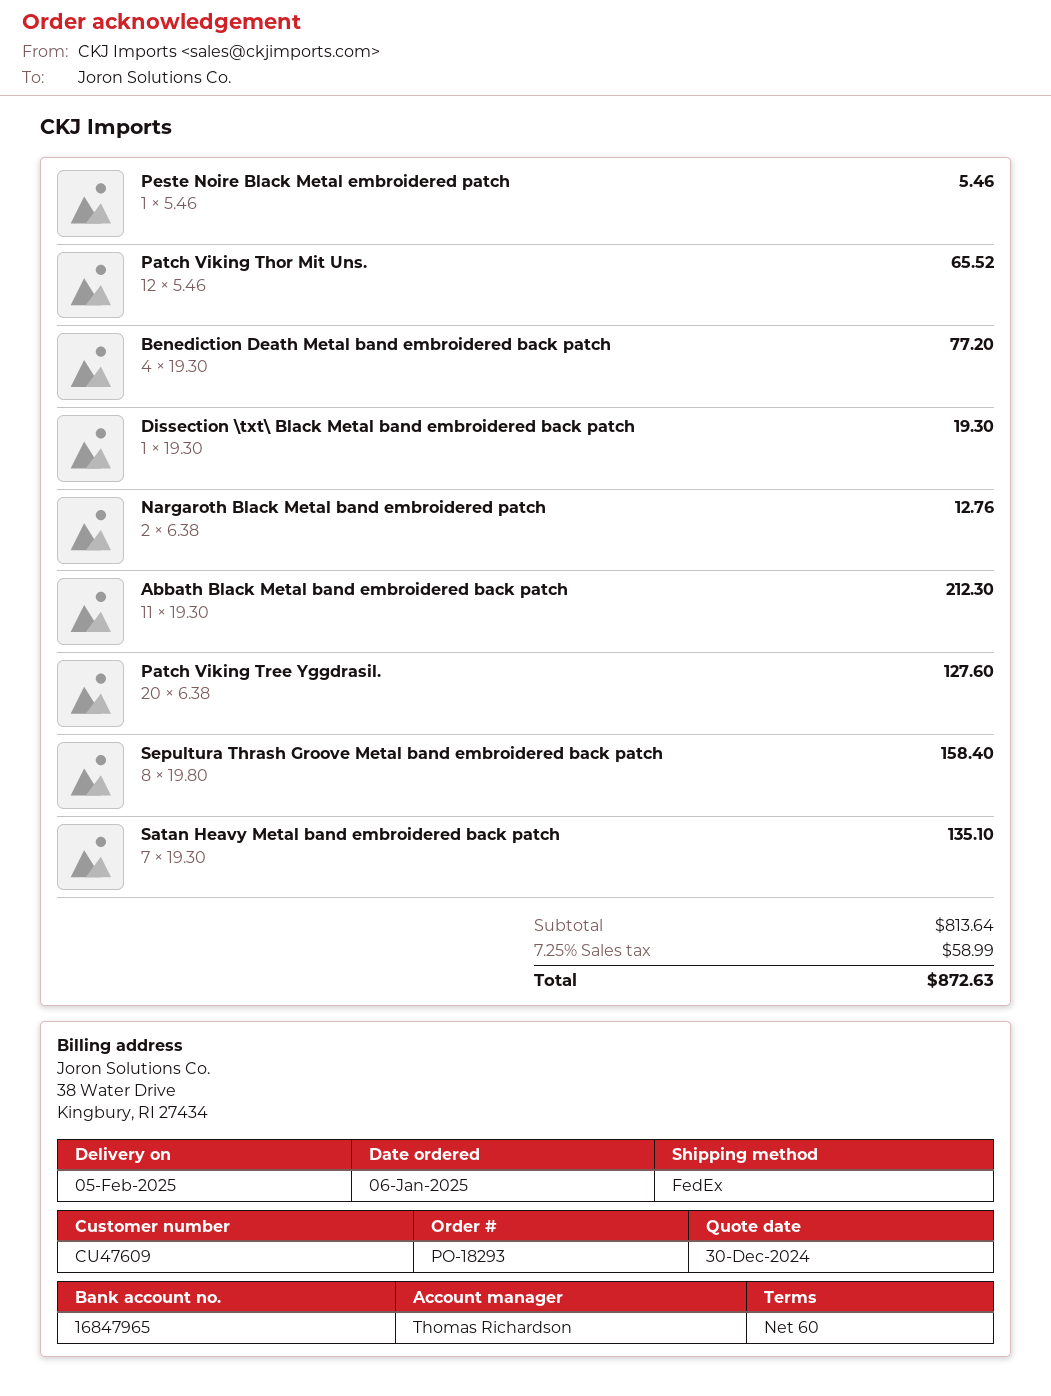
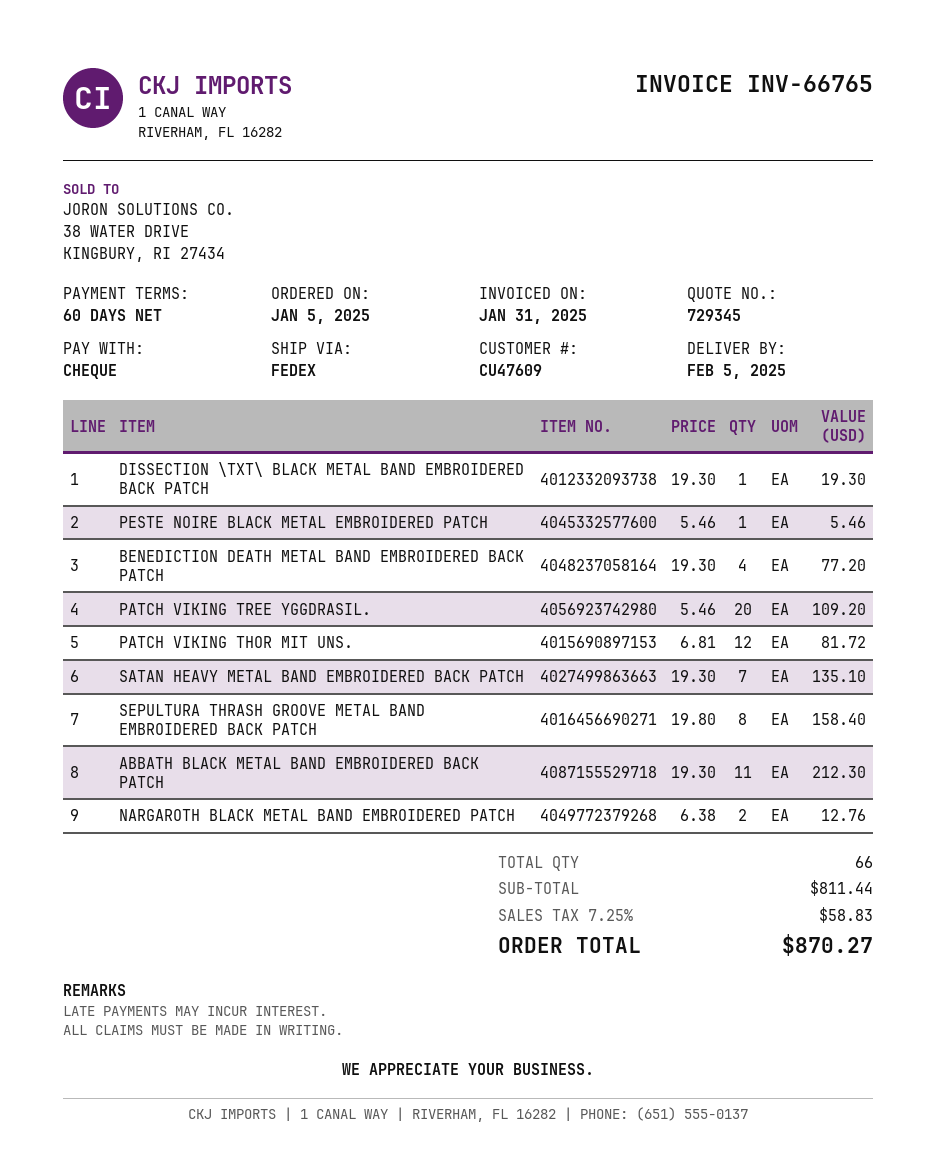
order date: 2025-01-06 -> 2025-01-05
Patch Viking Thor Mit Uns.: 12 x 5.46 = 65.52 -> 12 x 6.81 = 81.72
Patch Viking Tree Yggdrasil.: 20 x 6.38 = 127.60 -> 20 x 5.46 = 109.20
subtotal: 813.64 -> 811.44
tax: 7.25% = 58.99 -> 7.25% = 58.83
total: 872.63 -> 870.27

